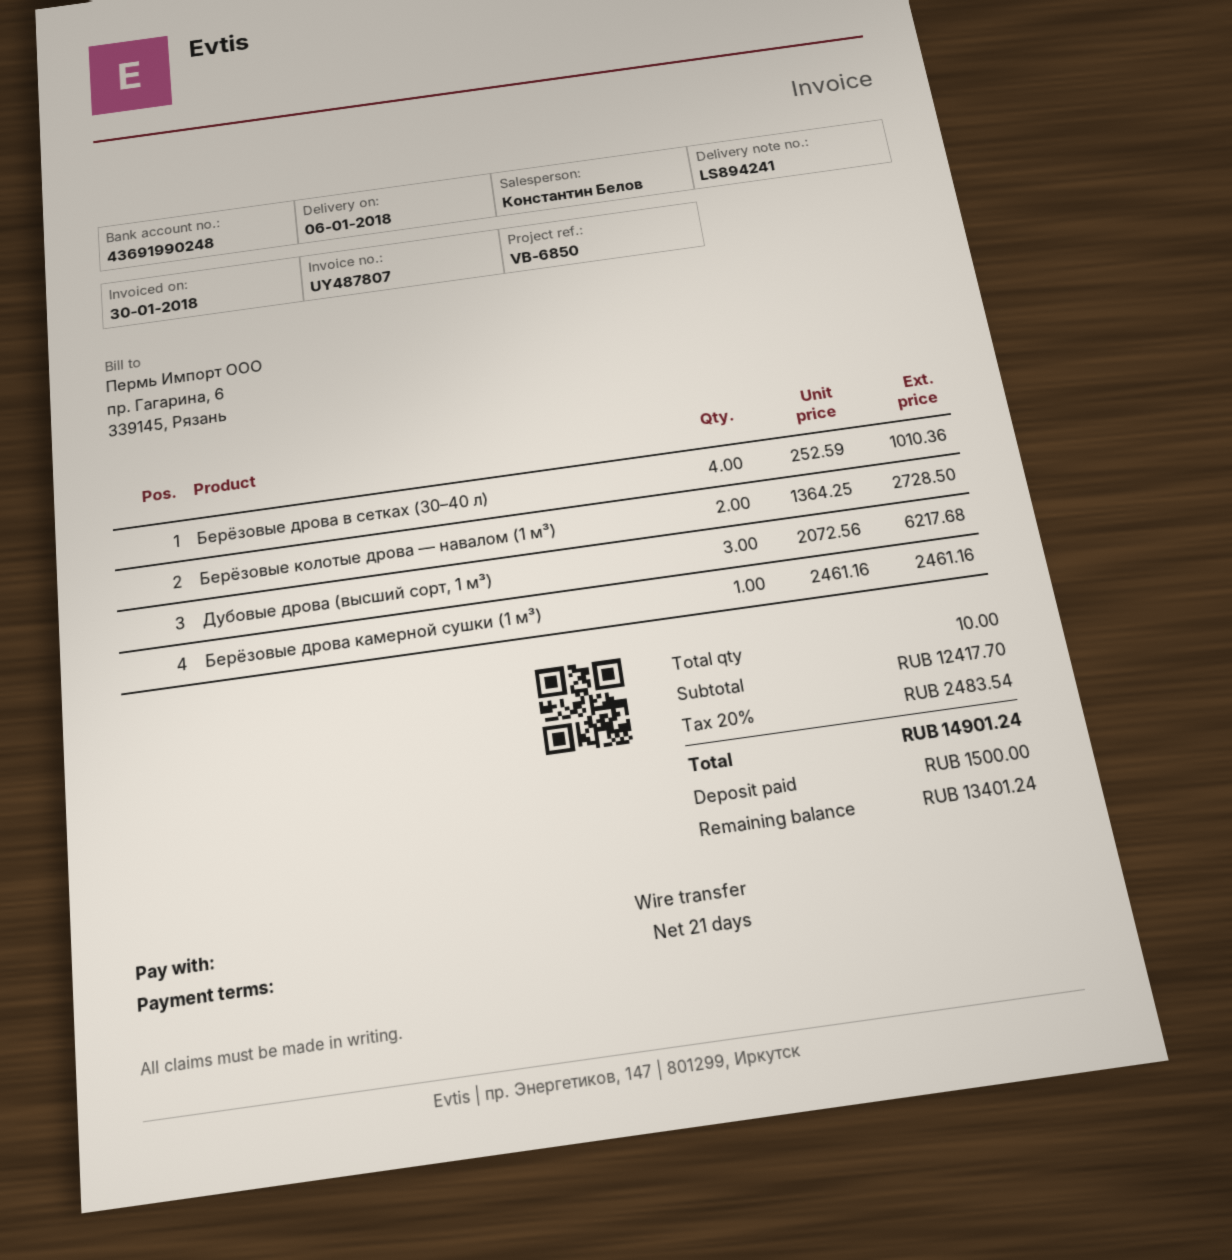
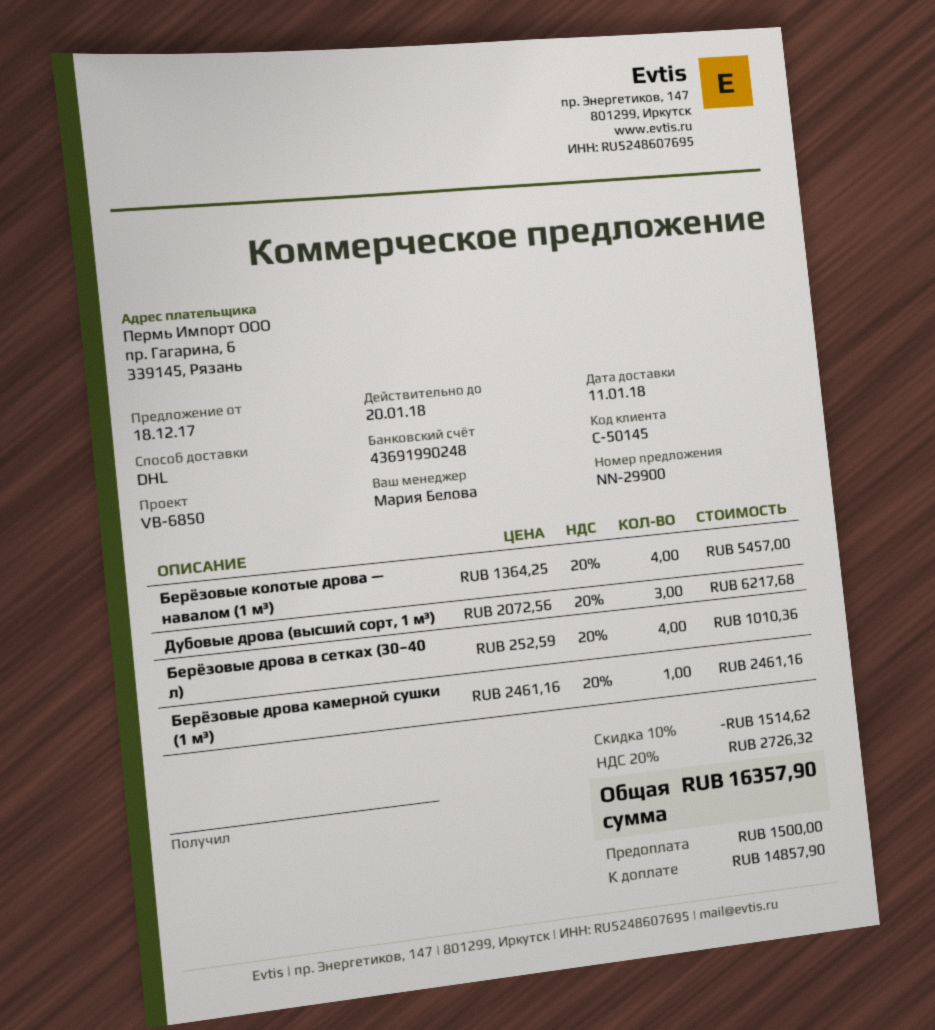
delivery date: 2018-01-06 -> 2018-01-11
sales rep: Константин Белов -> Мария Белова
Берёзовые колотые дрова — навалом (1 м³): 2 x 1364.25 = 2728.50 -> 4 x 1364.25 = 5457.00
discount: none -> 10% = 1514.62
tax: 20% = 2483.54 -> 20% = 2726.32
total: 14901.24 -> 16357.90
balance: 13401.24 -> 14857.90

